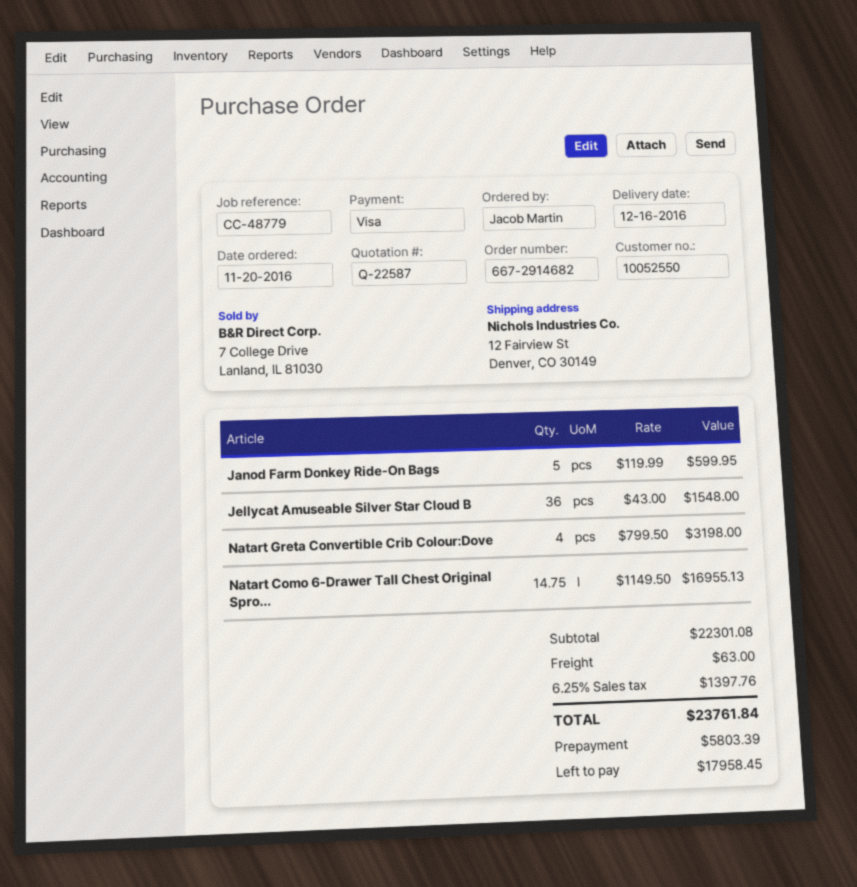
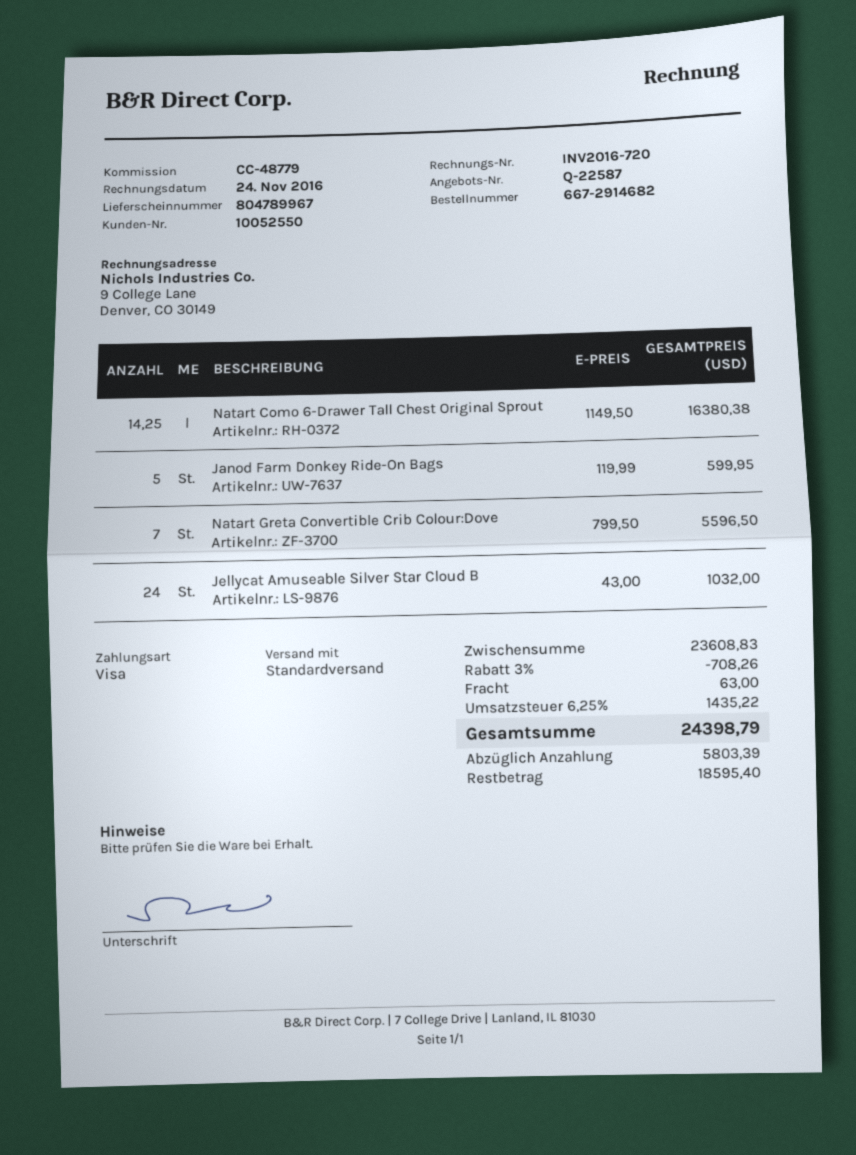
Jellycat Amuseable Silver Star Cloud B: 36 x 43.00 = 1548.00 -> 24 x 43.00 = 1032.00
Natart Greta Convertible Crib Colour:Dove: 4 x 799.50 = 3198.00 -> 7 x 799.50 = 5596.50
Natart Como 6-Drawer Tall Chest Original Spro...: 14.75 x 1149.50 = 16955.13 -> 14.25 x 1149.50 = 16380.38
subtotal: 22301.08 -> 23608.83
discount: none -> 3% = 708.26
tax: 6.25% = 1397.76 -> 6.25% = 1435.22
total: 23761.84 -> 24398.79
balance: 17958.45 -> 18595.40

